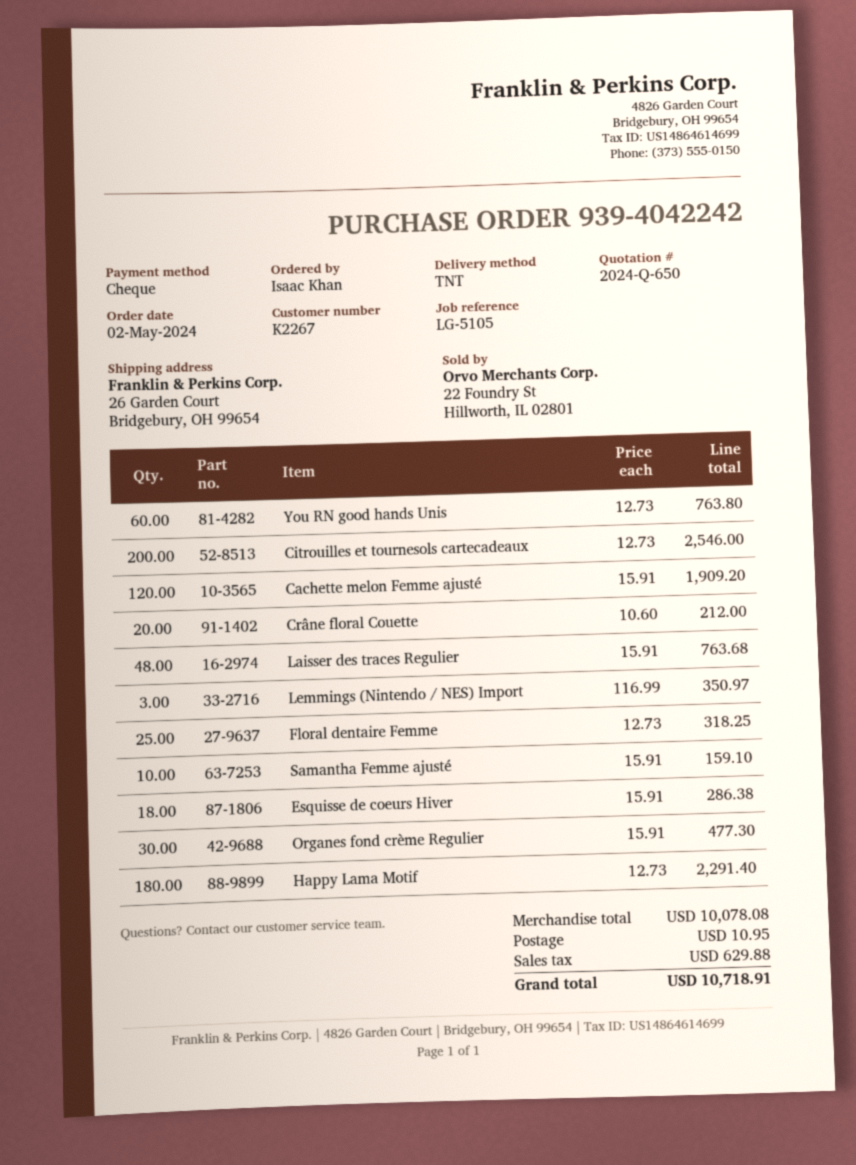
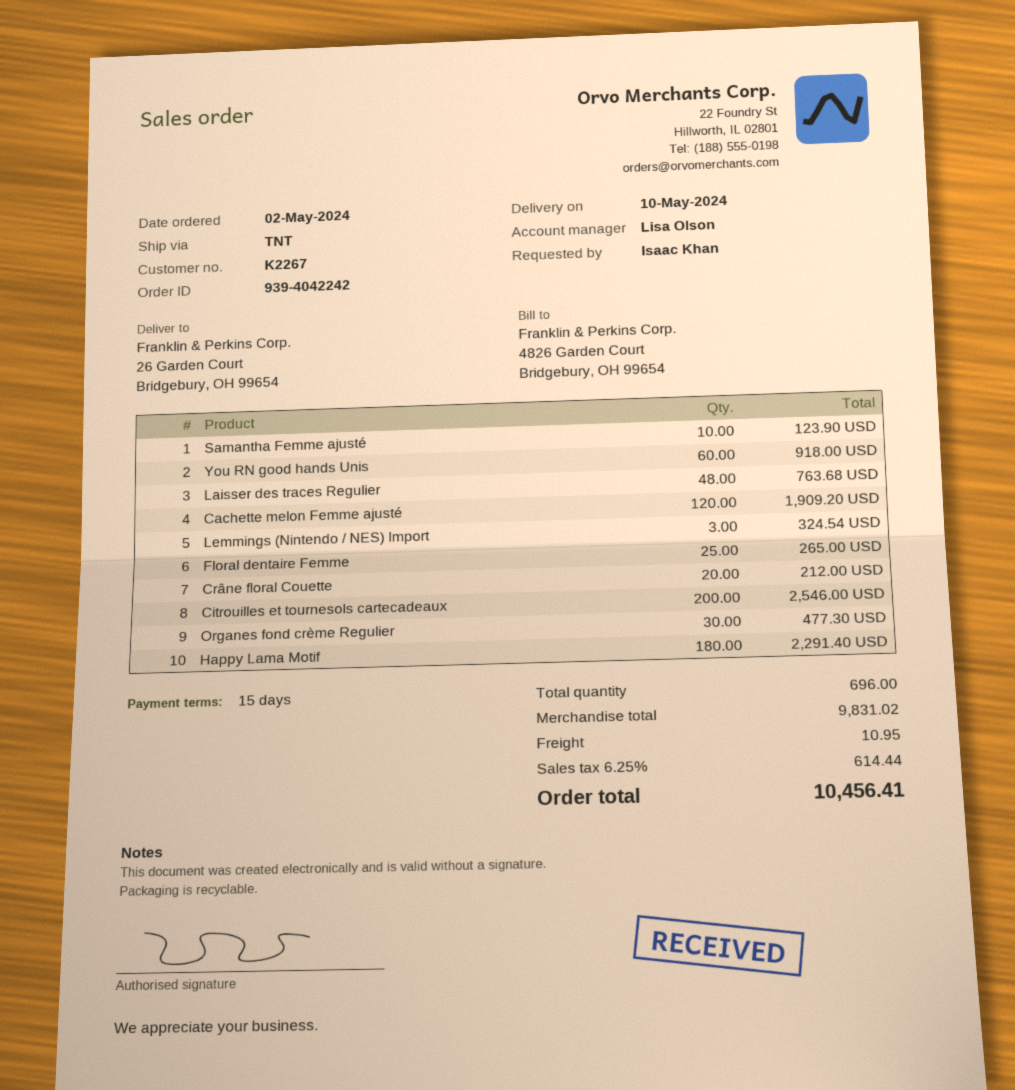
You RN good hands Unis: 60 for 763.80 -> 60 for 918.00
Lemmings (Nintendo / NES) Import: 3 for 350.97 -> 3 for 324.54
Floral dentaire Femme: 25 for 318.25 -> 25 for 265.00
Samantha Femme ajusté: 10 for 159.10 -> 10 for 123.90
Esquisse de coeurs Hiver: 18 for 286.38 -> none
subtotal: 10078.08 -> 9831.02
tax: 629.88 -> 614.44
total: 10718.91 -> 10456.41

